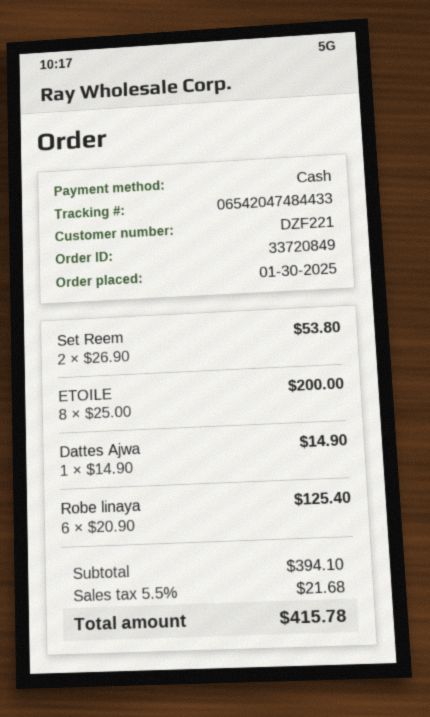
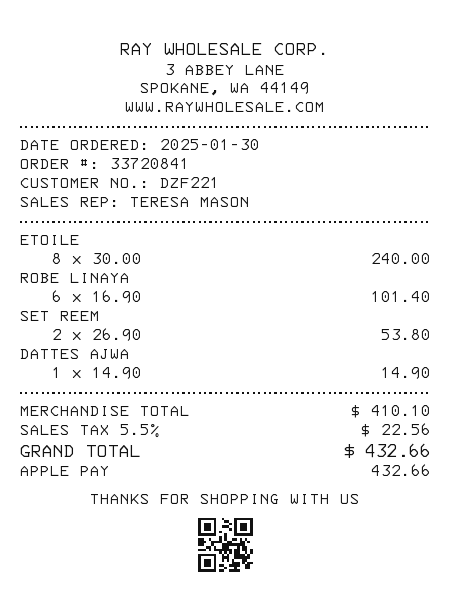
order number: 33720849 -> 33720841
payment method: cash -> Apple Pay
ETOILE: 8 x 25.00 = 200.00 -> 8 x 30.00 = 240.00
Robe linaya: 6 x 20.90 = 125.40 -> 6 x 16.90 = 101.40
subtotal: 394.10 -> 410.10
tax: 5.5% = 21.68 -> 5.5% = 22.56
total: 415.78 -> 432.66

